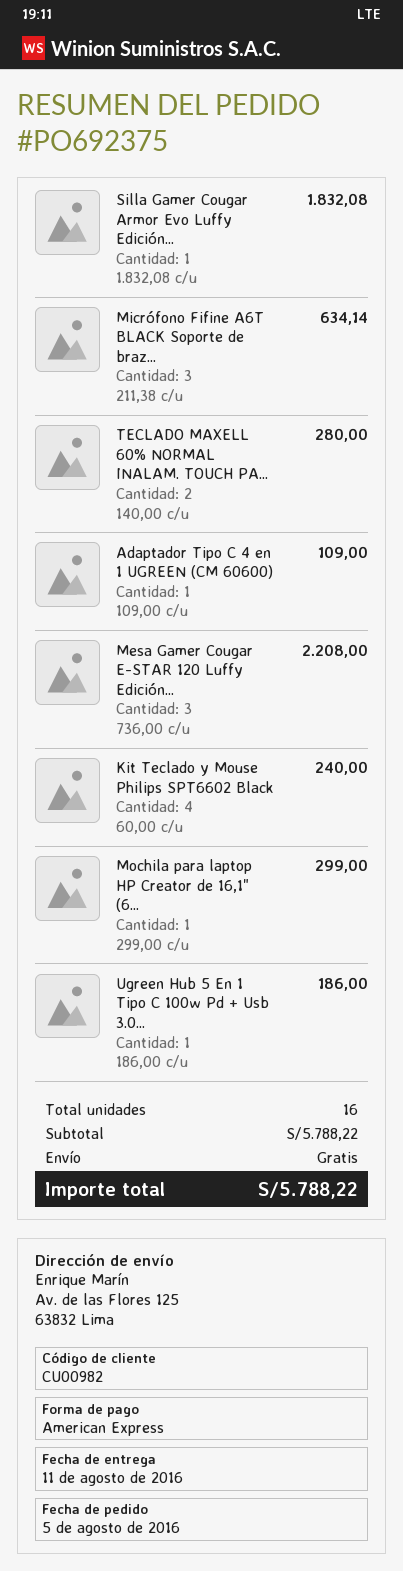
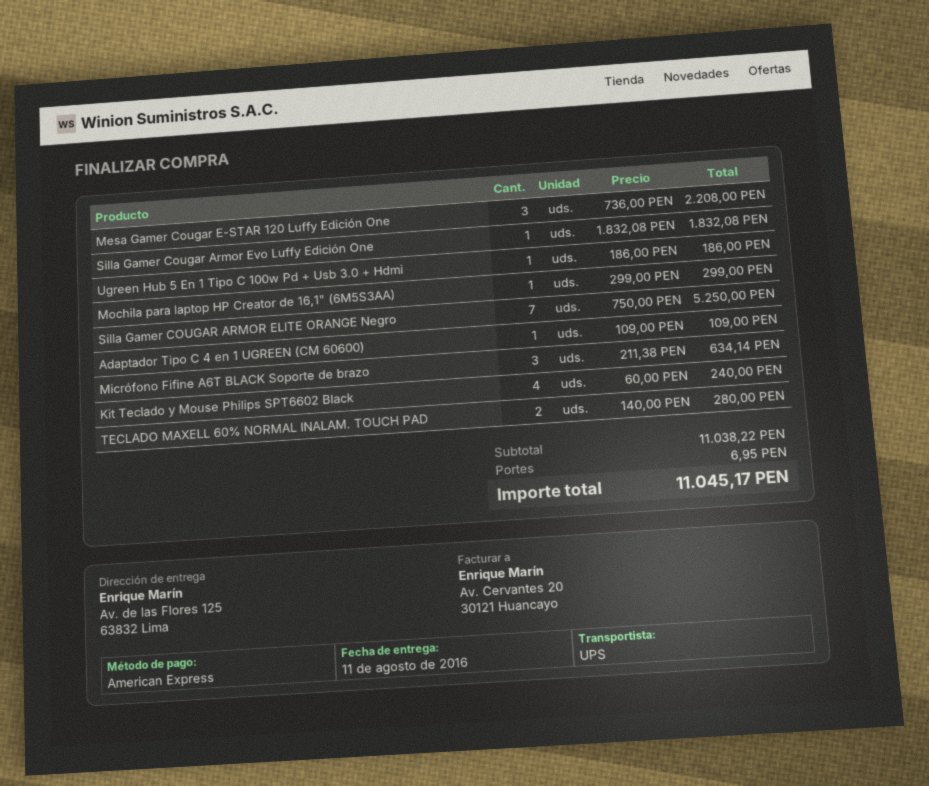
Silla Gamer COUGAR ARMOR ELITE ORANGE Negro: none -> 7 x 750.00 = 5250.00
subtotal: 5788.22 -> 11038.22
shipping: 0.00 -> 6.95
total: 5788.22 -> 11045.17

